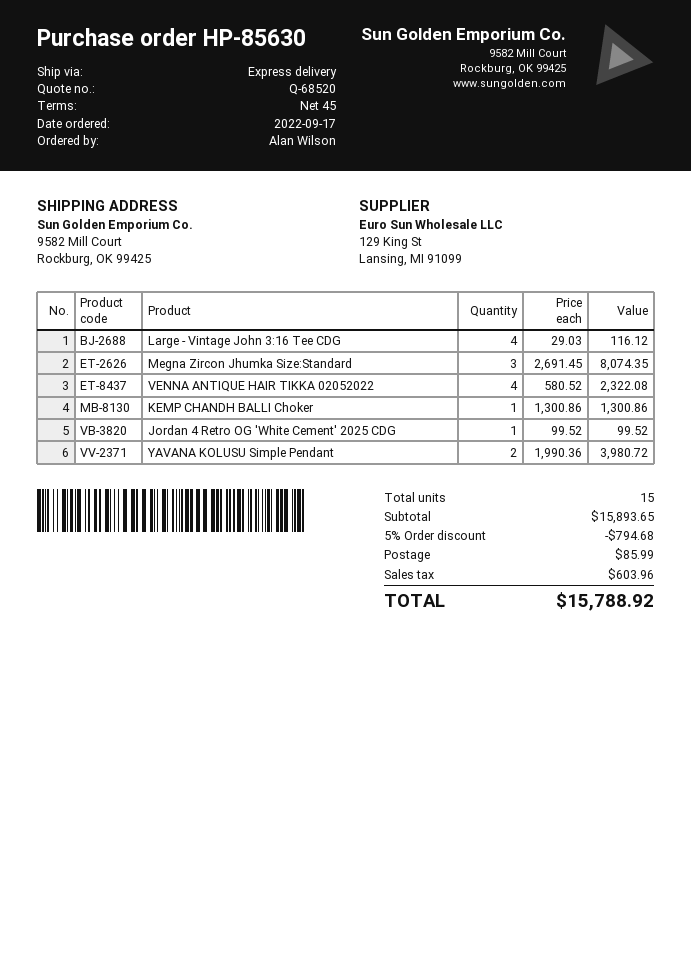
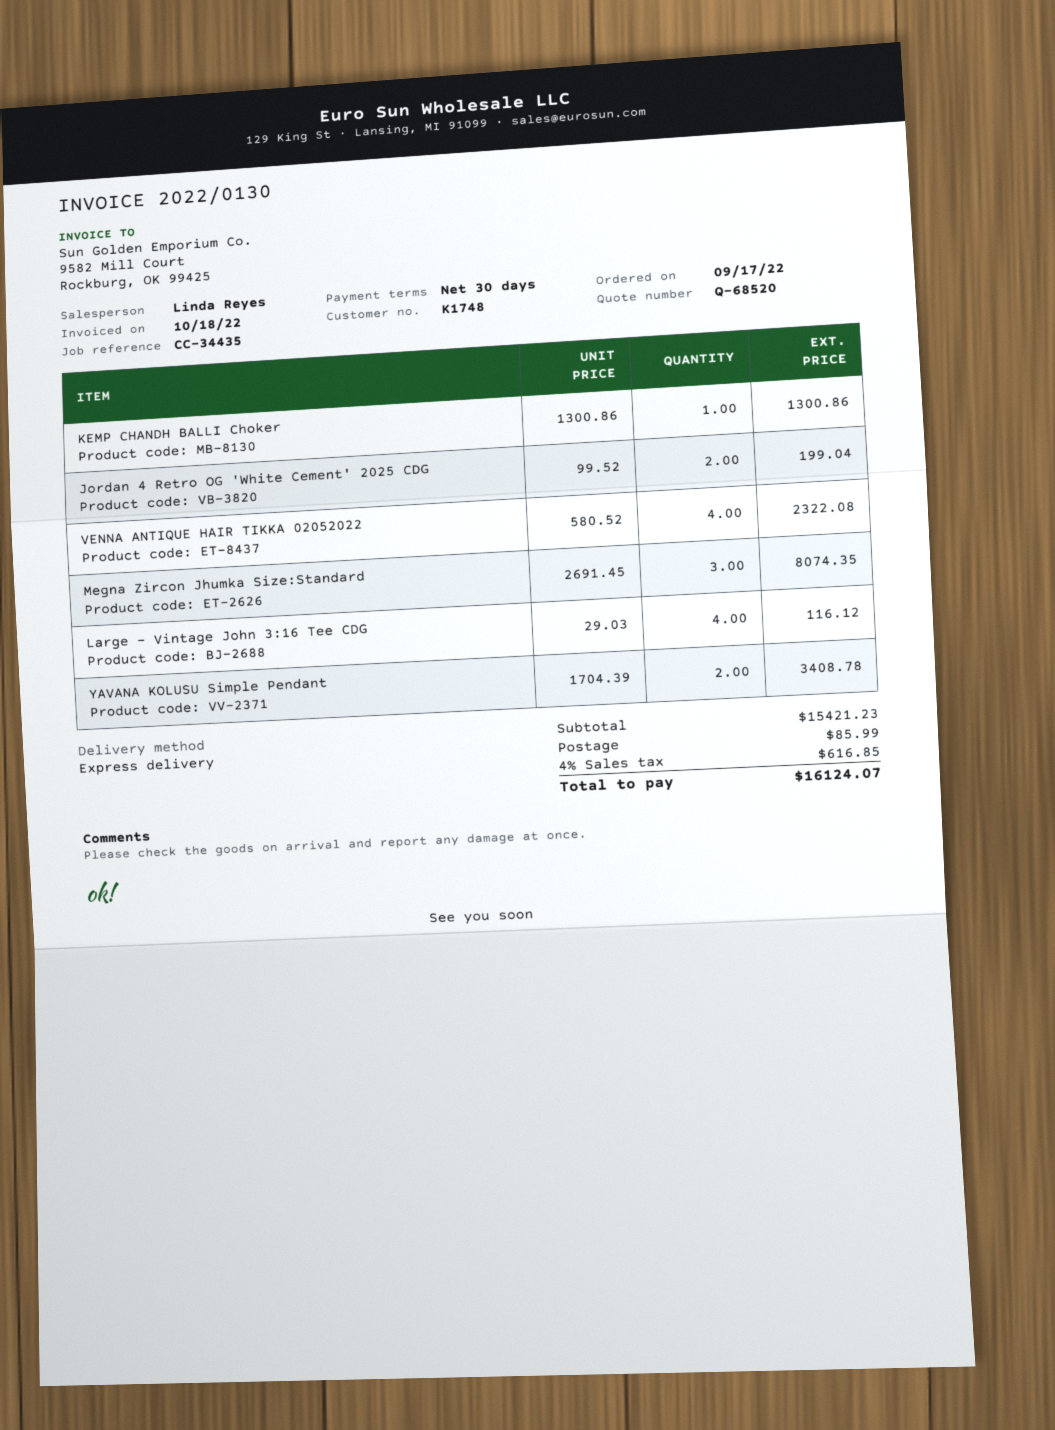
payment terms: 45 days -> 30 days
Jordan 4 Retro OG 'White Cement' 2025 CDG: 1 x 99.52 = 99.52 -> 2 x 99.52 = 199.04
YAVANA KOLUSU Simple Pendant: 2 x 1990.36 = 3980.72 -> 2 x 1704.39 = 3408.78
subtotal: 15893.65 -> 15421.23
discount: 5% = 794.68 -> none
tax: 603.96 -> 616.85
total: 15788.92 -> 16124.07

